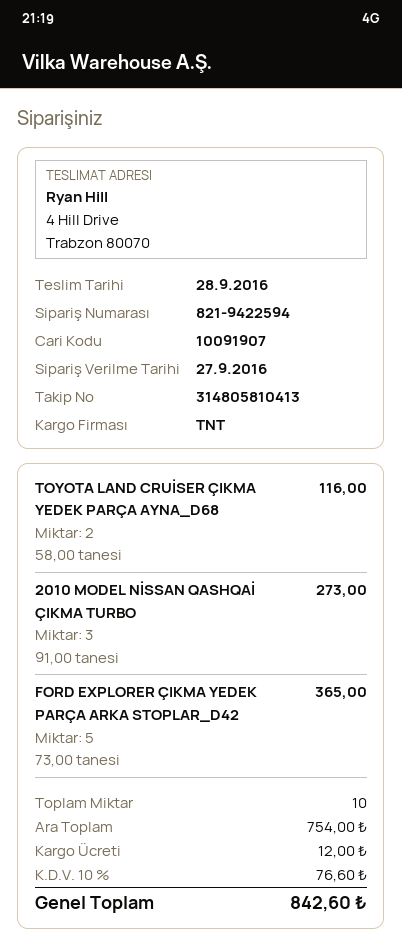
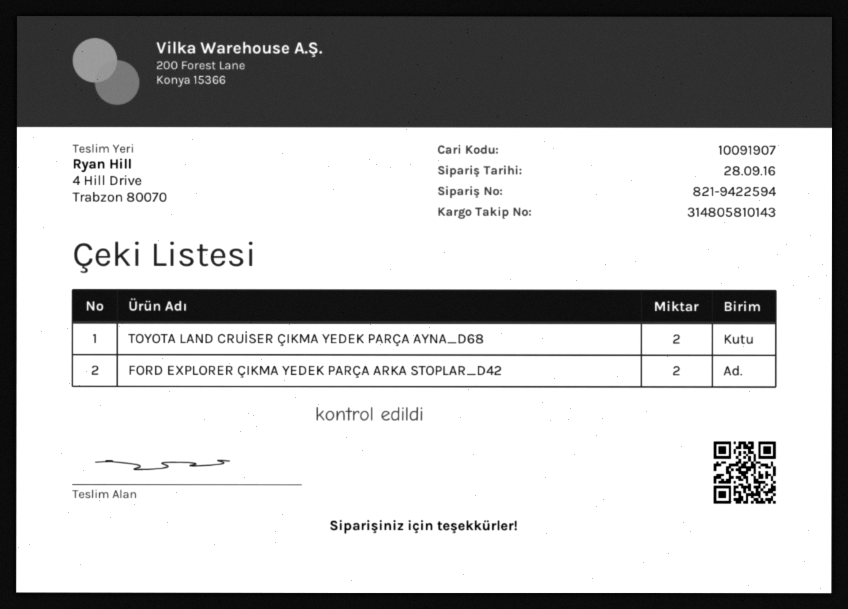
order date: 2016-09-27 -> 2016-09-28
tracking number: 314805810413 -> 314805810143
2010 MODEL NİSSAN QASHQAİ ÇIKMA TURBO: 3 -> none
FORD EXPLORER ÇIKMA YEDEK PARÇA ARKA STOPLAR_D42: 5 -> 2

